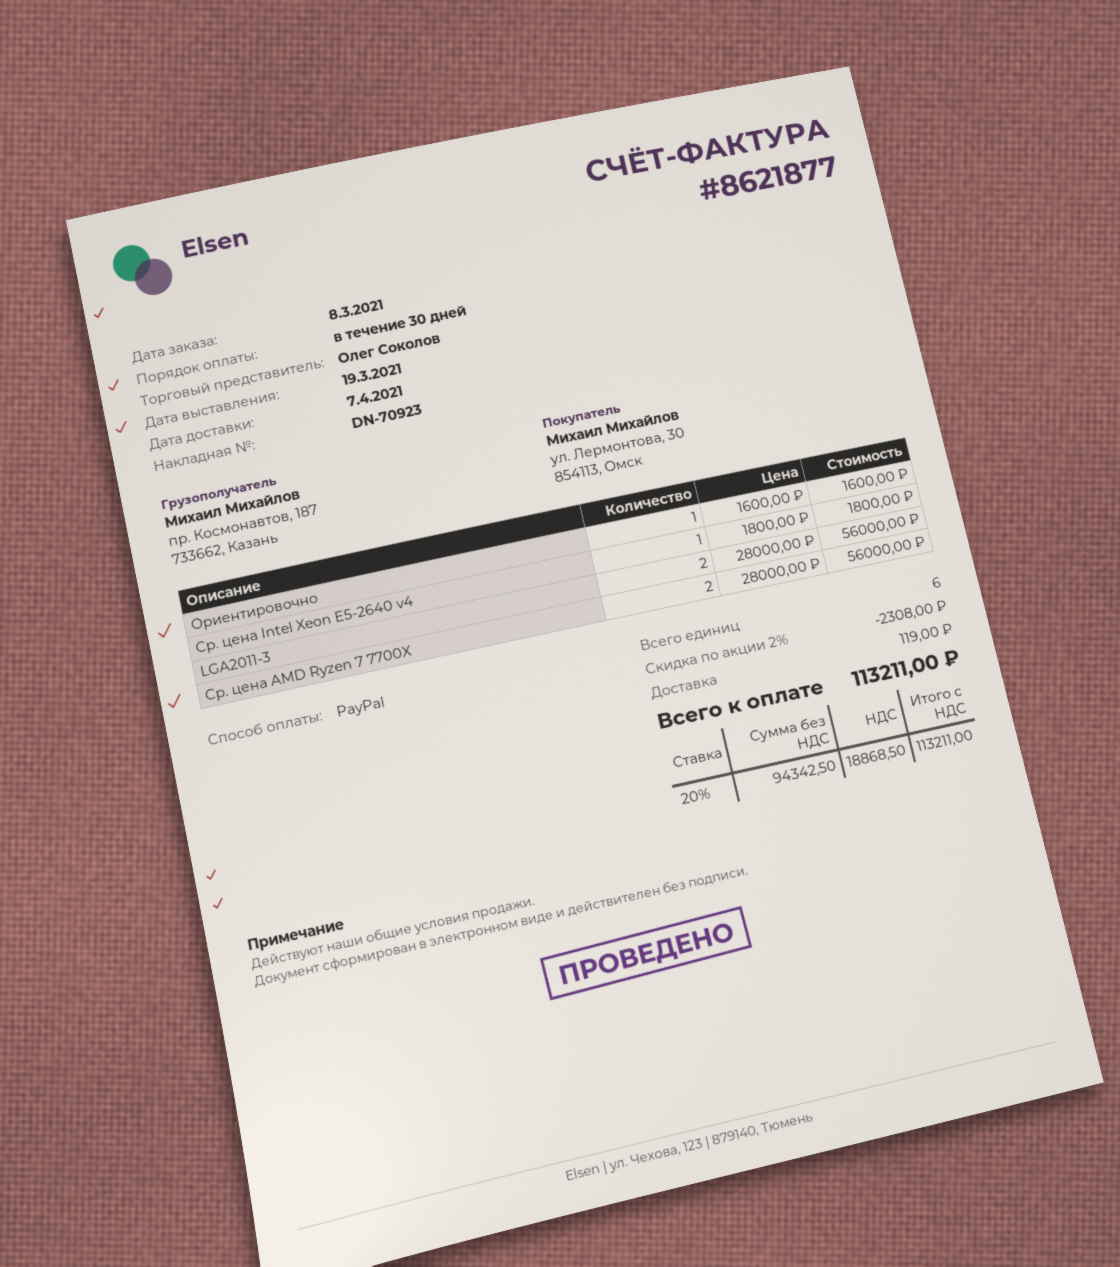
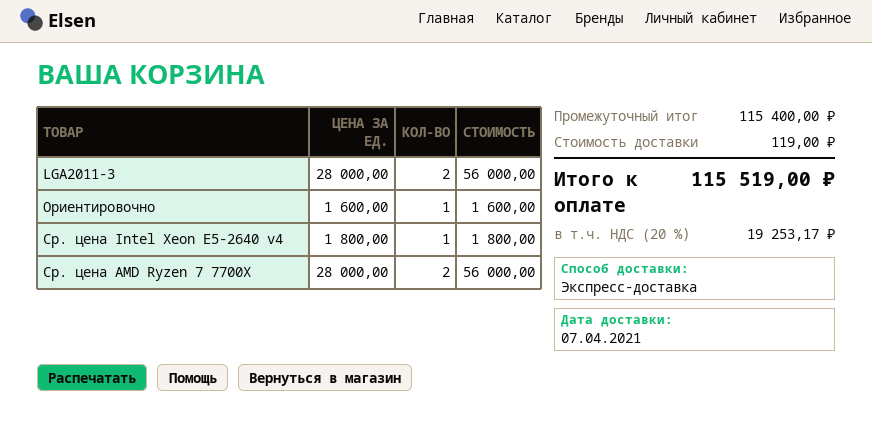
discount: 2% = 2308.00 -> none
tax: 20% = 18868.50 -> 20% = 19253.17
total: 113211.00 -> 115519.00

